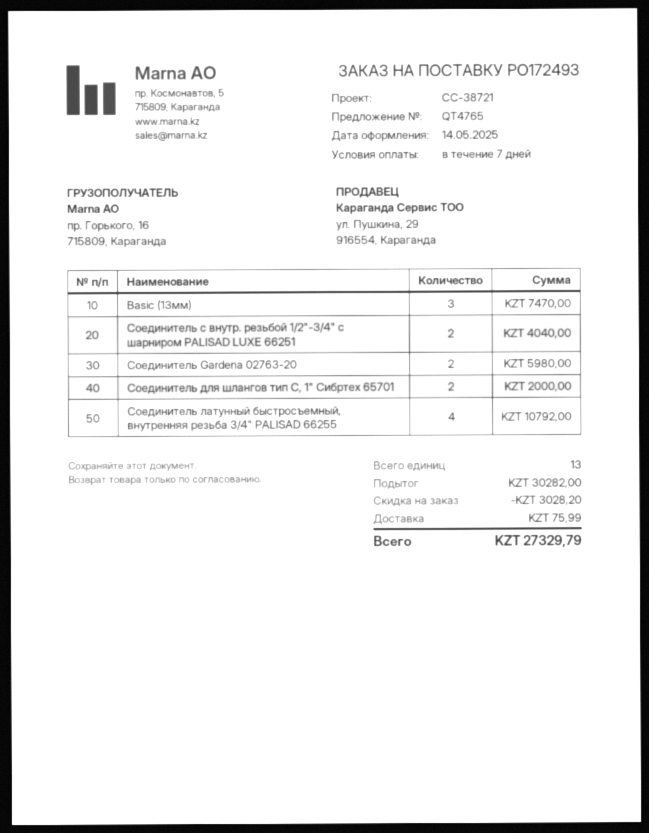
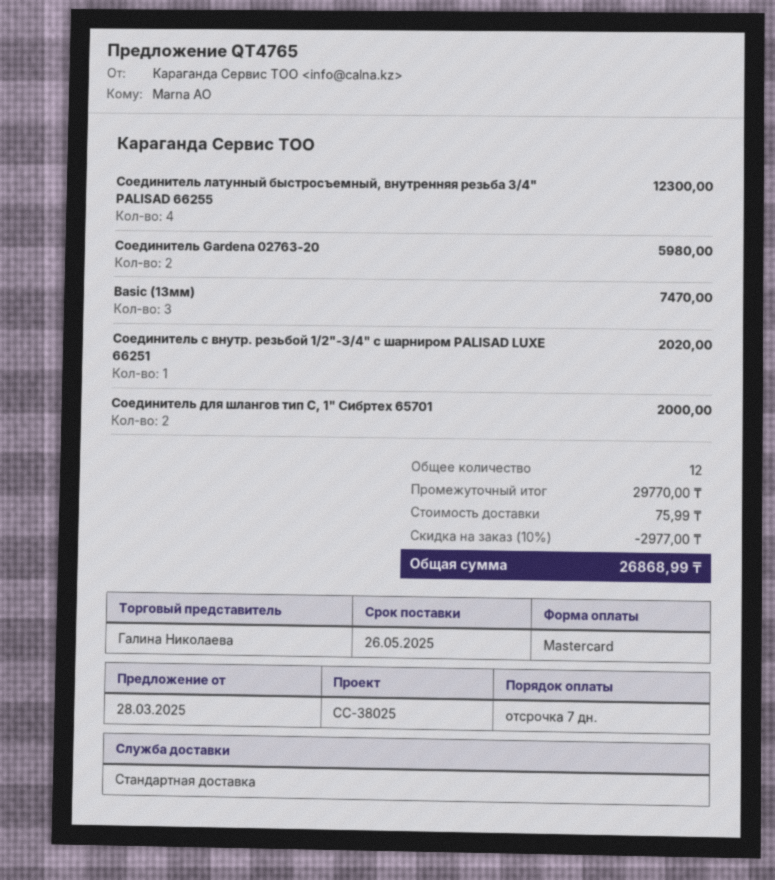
reference: CC-38721 -> CC-38025
Соединитель с внутр. резьбой 1/2"-3/4" с шарниром PALISAD LUXE 66251: 2 for 4040.00 -> 1 for 2020.00
Соединитель латунный быстросъемный, внутренняя резьба 3/4" PALISAD 66255: 4 for 10792.00 -> 4 for 12300.00
total quantity: 13 -> 12
subtotal: 30282.00 -> 29770.00
discount: 3028.20 -> 2977.00
total: 27329.79 -> 26868.99

